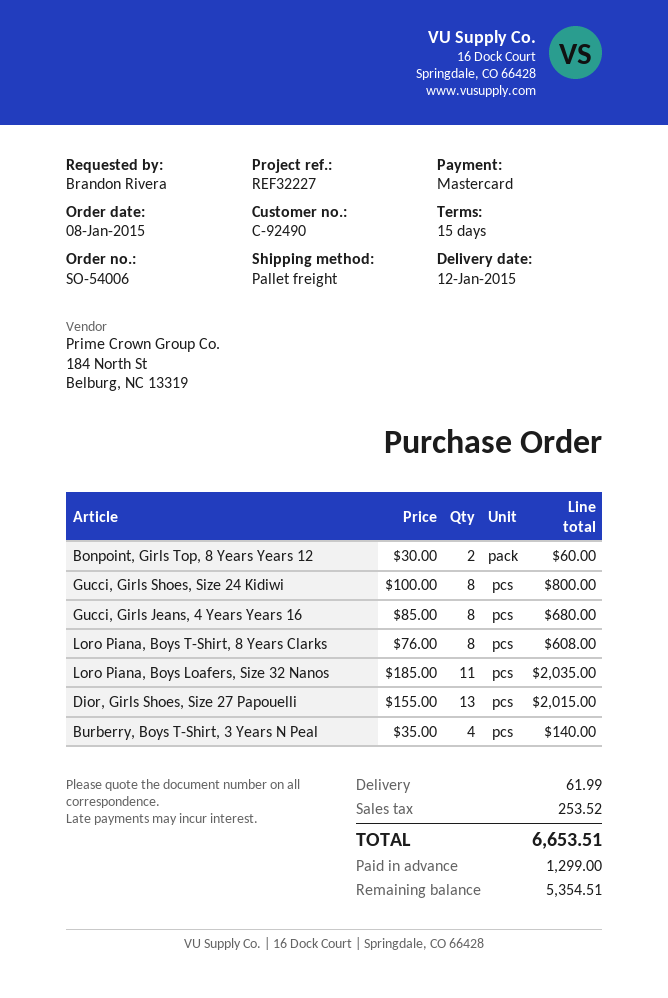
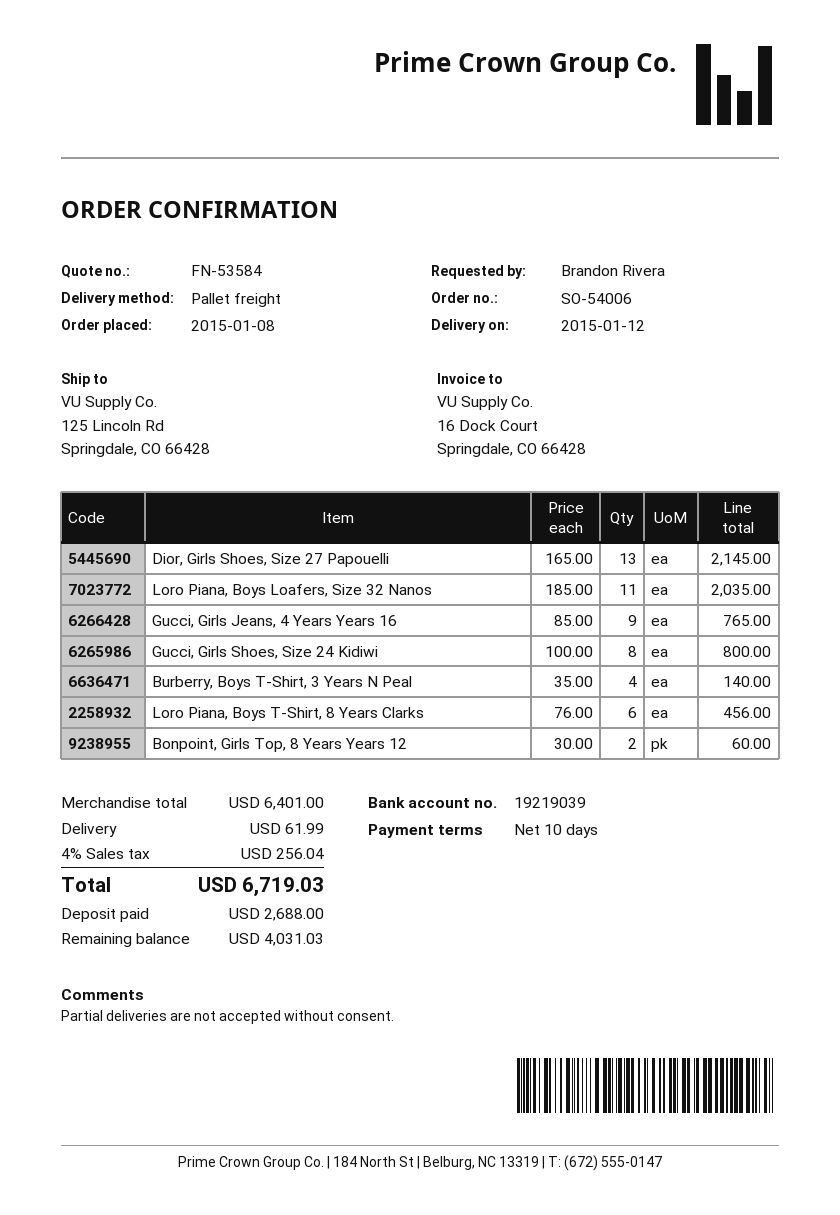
payment terms: 15 days -> 10 days
Gucci, Girls Jeans, 4 Years Years 16: 8 x 85.00 = 680.00 -> 9 x 85.00 = 765.00
Loro Piana, Boys T-Shirt, 8 Years Clarks: 8 x 76.00 = 608.00 -> 6 x 76.00 = 456.00
Dior, Girls Shoes, Size 27 Papouelli: 13 x 155.00 = 2015.00 -> 13 x 165.00 = 2145.00
tax: 253.52 -> 256.04
total: 6653.51 -> 6719.03
deposit: 1299.00 -> 2688.00
balance: 5354.51 -> 4031.03

